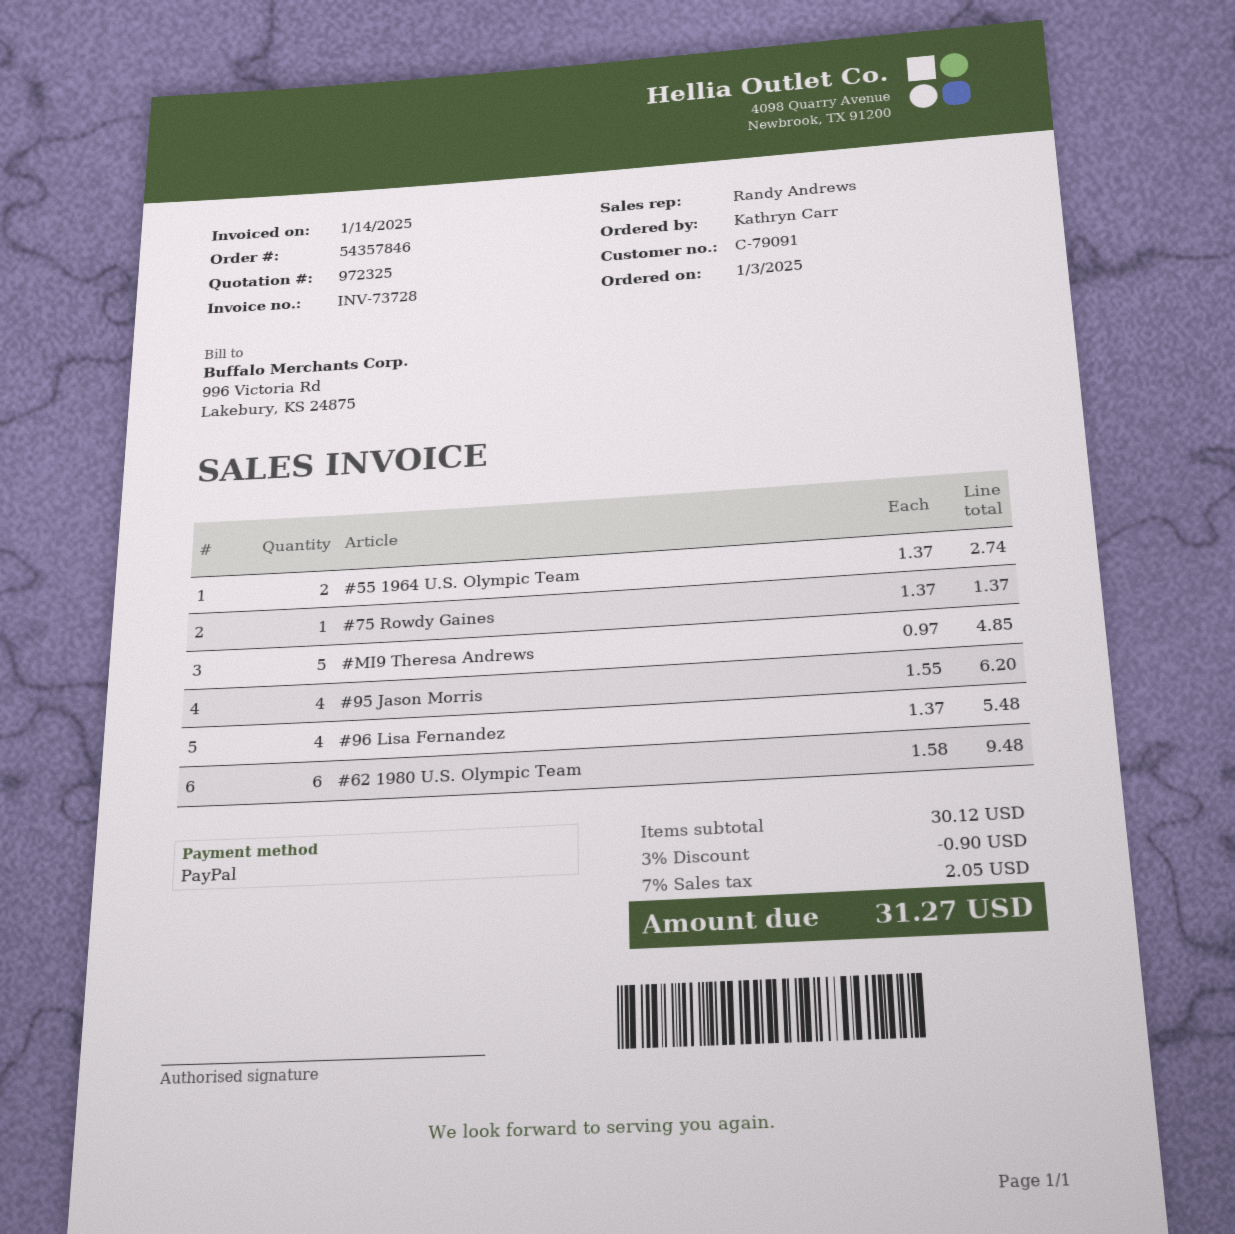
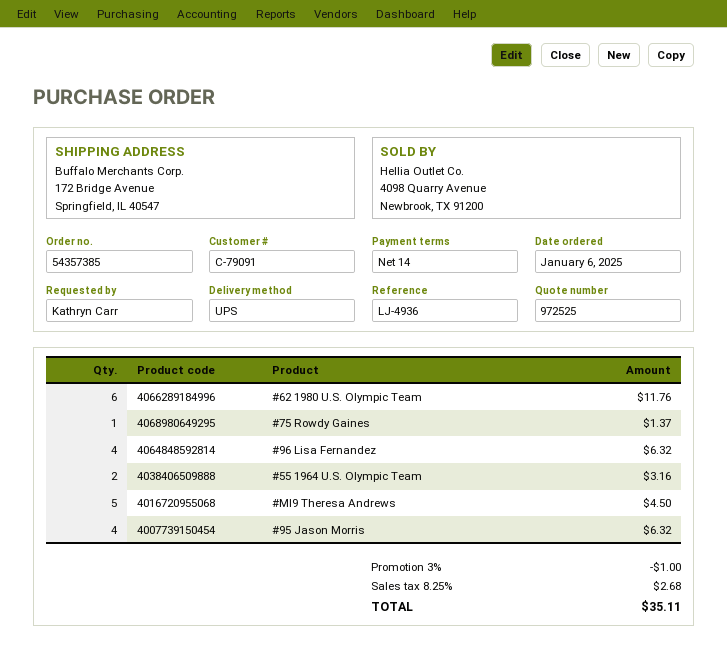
quote number: 972325 -> 972525
order number: 54357846 -> 54357385
order date: 2025-01-03 -> 2025-01-06
#55 1964 U.S. Olympic Team: 2 for 2.74 -> 2 for 3.16
#MI9 Theresa Andrews: 5 for 4.85 -> 5 for 4.50
#95 Jason Morris: 4 for 6.20 -> 4 for 6.32
#96 Lisa Fernandez: 4 for 5.48 -> 4 for 6.32
#62 1980 U.S. Olympic Team: 6 for 9.48 -> 6 for 11.76
discount: 3% = 0.90 -> 3% = 1.00
tax: 7% = 2.05 -> 8.25% = 2.68
total: 31.27 -> 35.11

